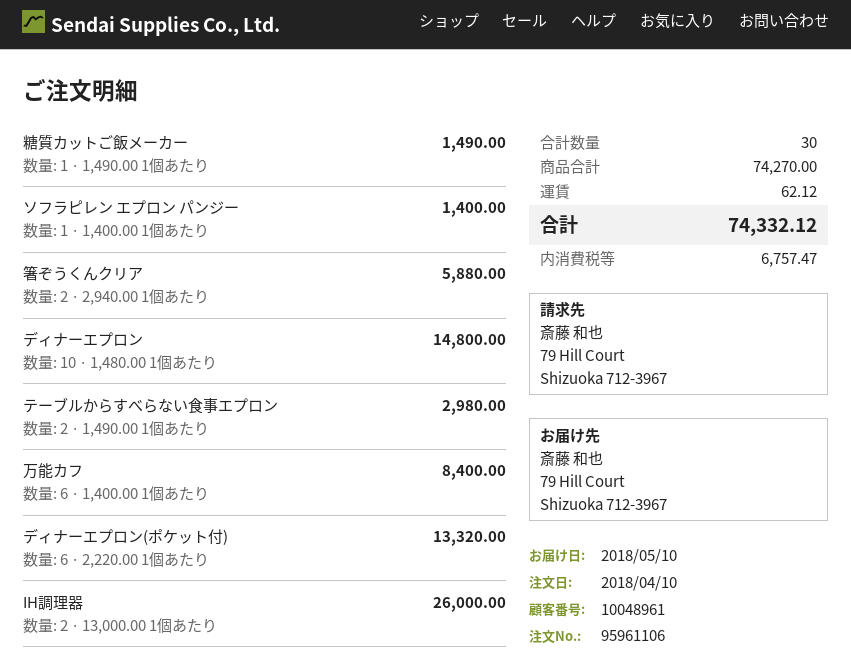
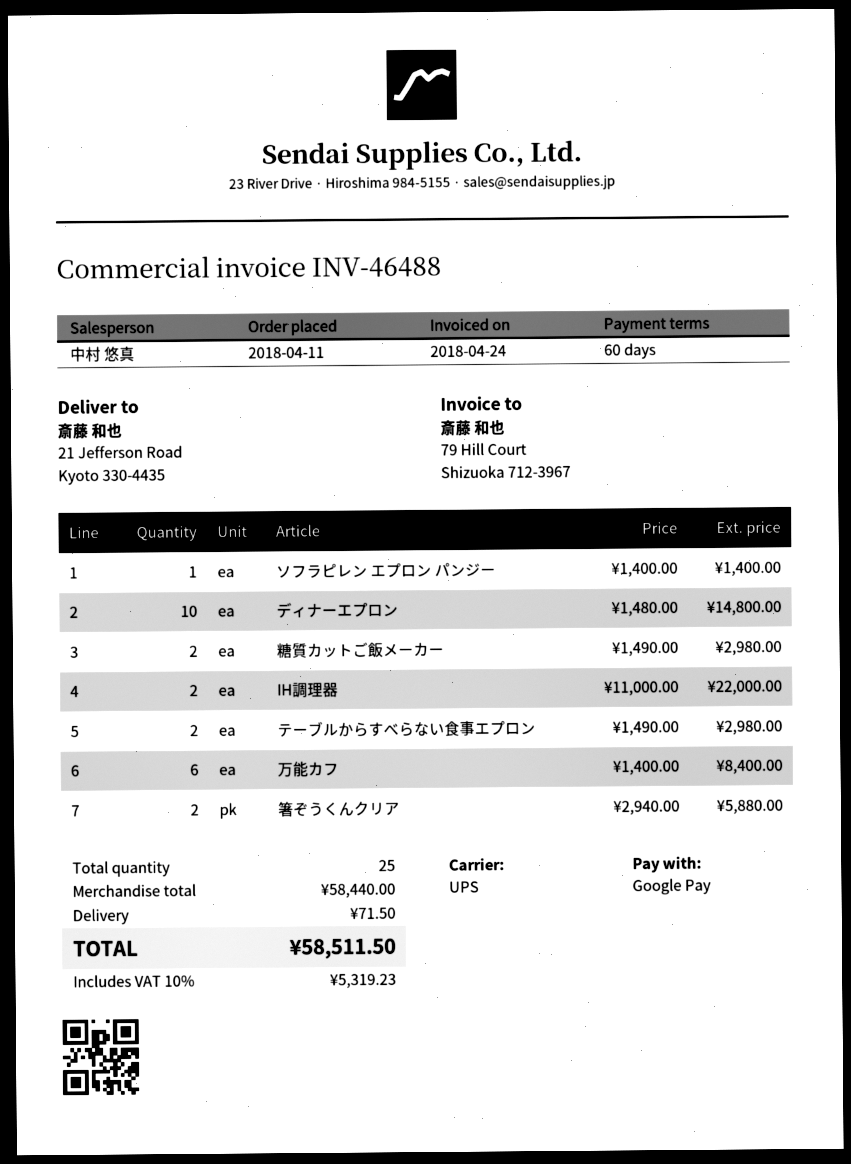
order date: 2018-04-10 -> 2018-04-11
ship to: 79 Hill Court, Shizuoka 712-3967 -> 21 Jefferson Road, Kyoto 330-4435
糖質カットご飯メーカー: 1 x 1490.00 = 1490.00 -> 2 x 1490.00 = 2980.00
ディナーエプロン(ポケット付): 6 x 2220.00 = 13320.00 -> none
IH調理器: 2 x 13000.00 = 26000.00 -> 2 x 11000.00 = 22000.00
total quantity: 30 -> 25
subtotal: 74270.00 -> 58440.00
shipping: 62.12 -> 71.50
tax: 6757.47 -> 5319.23
total: 74332.12 -> 58511.50

